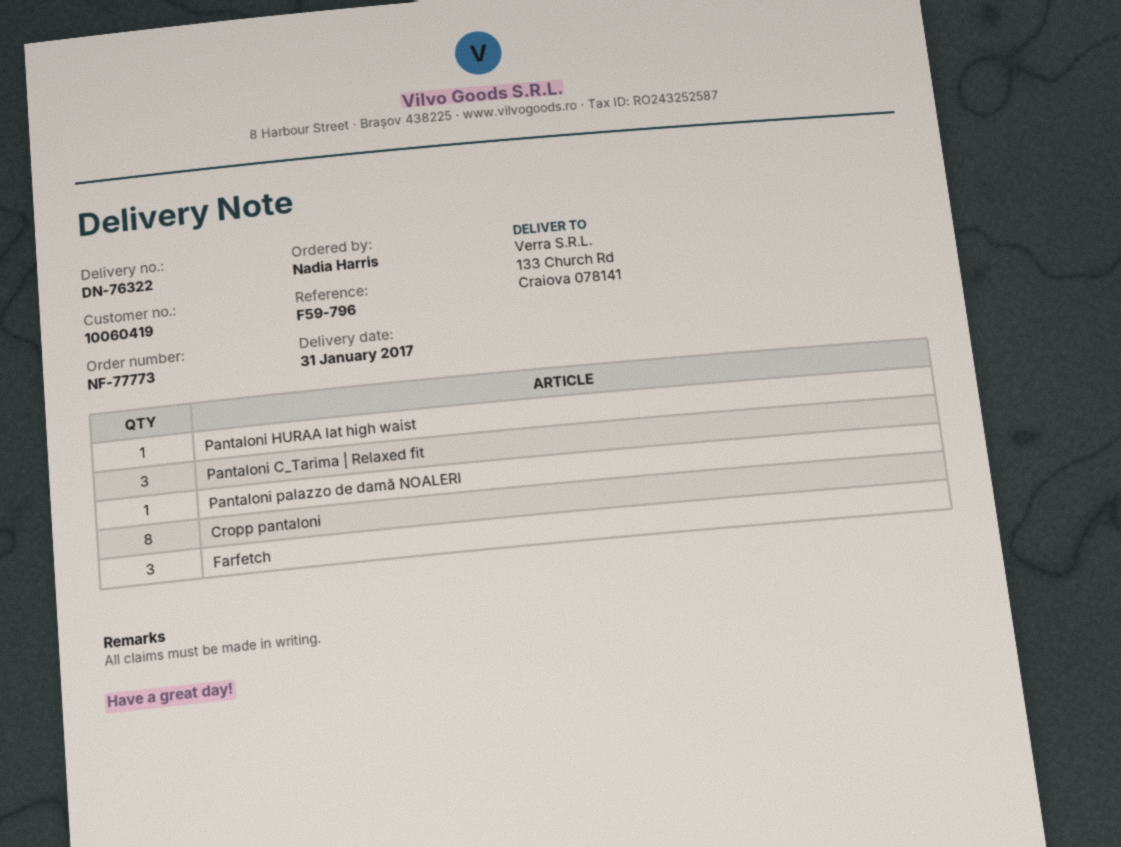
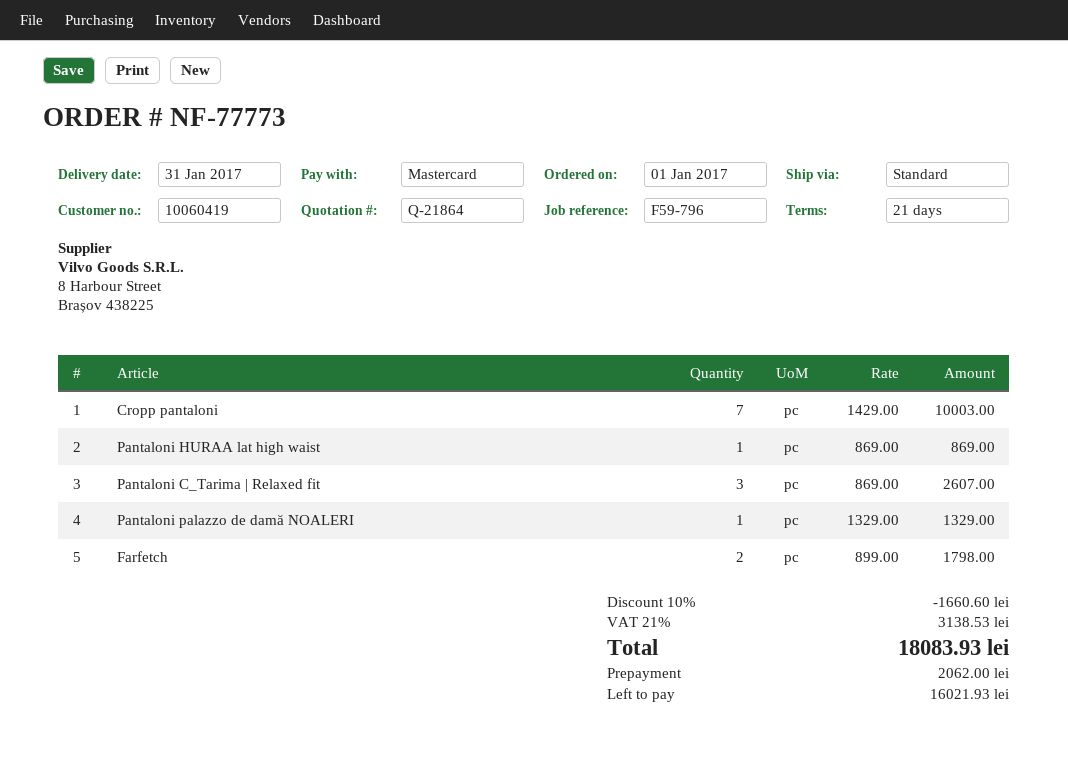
Cropp pantaloni: 8 -> 7
Farfetch: 3 -> 2

